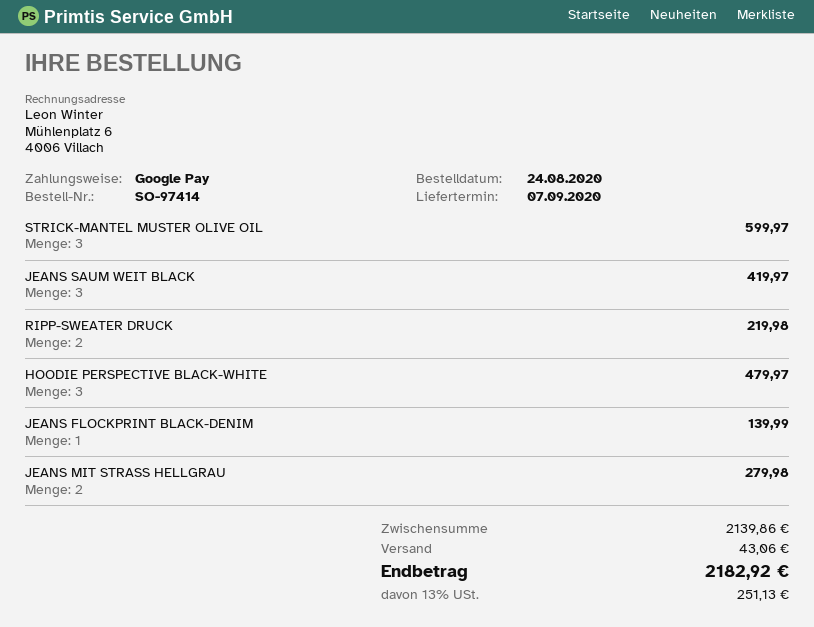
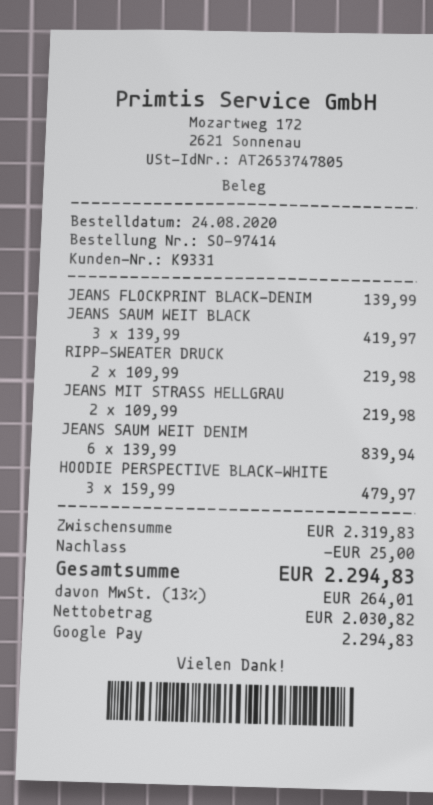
STRICK-MANTEL MUSTER OLIVE OIL: 3 for 599.97 -> none
JEANS MIT STRASS HELLGRAU: 2 for 279.98 -> 2 for 219.98
JEANS SAUM WEIT DENIM: none -> 6 for 839.94
subtotal: 2139.86 -> 2319.83
discount: none -> 25.00
shipping: 43.06 -> none
tax: 13% = 251.13 -> 13% = 264.01
total: 2182.92 -> 2294.83

